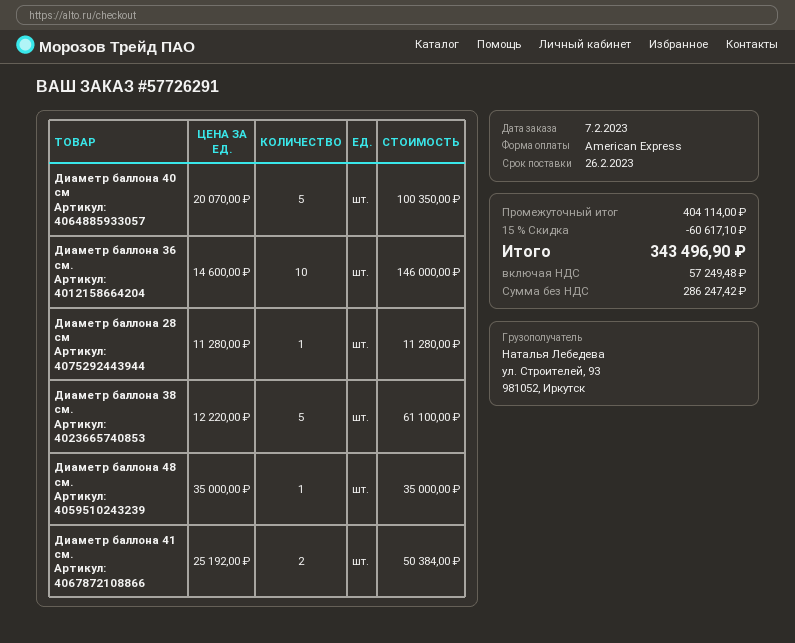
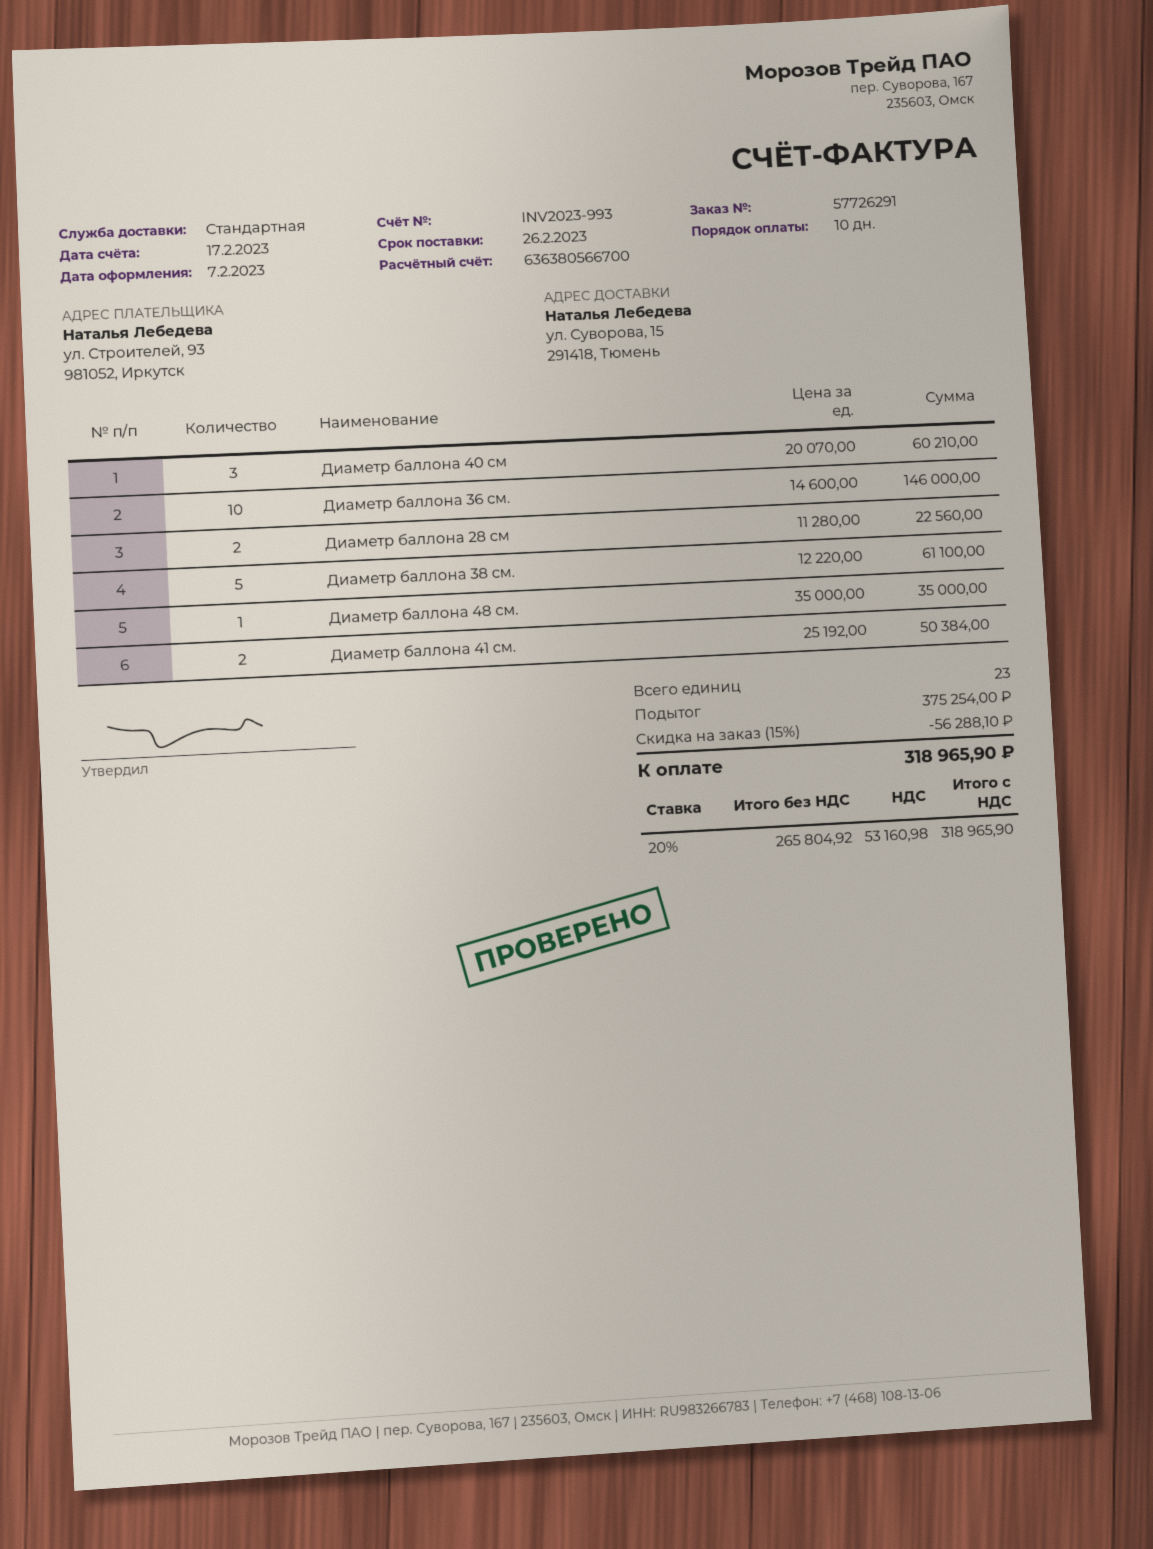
ship to: ул. Строителей, 93, 981052, Иркутск -> ул. Суворова, 15, 291418, Тюмень
Диаметр баллона 40 см: 5 x 20070.00 = 100350.00 -> 3 x 20070.00 = 60210.00
Диаметр баллона 28 см: 1 x 11280.00 = 11280.00 -> 2 x 11280.00 = 22560.00
subtotal: 404114.00 -> 375254.00
discount: 15% = 60617.10 -> 15% = 56288.10
net: 286247.42 -> 265804.92
tax: 57249.48 -> 53160.98
total: 343496.90 -> 318965.90

